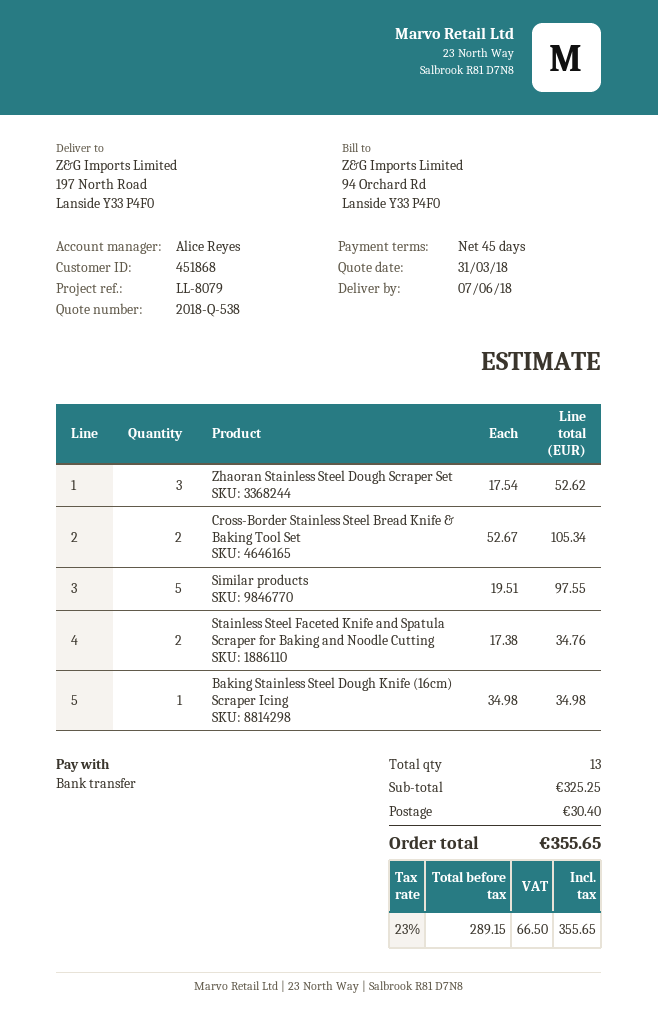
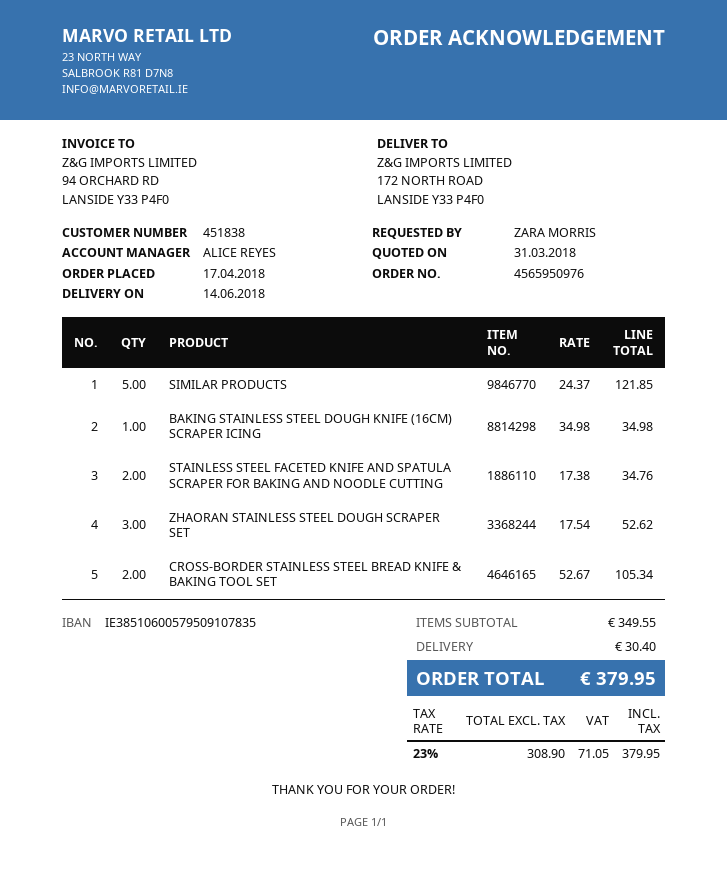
delivery date: 2018-06-07 -> 2018-06-14
customer number: 451868 -> 451838
ship to: 197 North Road, Lanside Y33 P4F0 -> 172 NORTH ROAD, LANSIDE Y33 P4F0
Similar products: 5 x 19.51 = 97.55 -> 5 x 24.37 = 121.85
subtotal: 325.25 -> 349.55
net: 289.15 -> 308.90
tax: 23% = 66.50 -> 23% = 71.05
total: 355.65 -> 379.95

